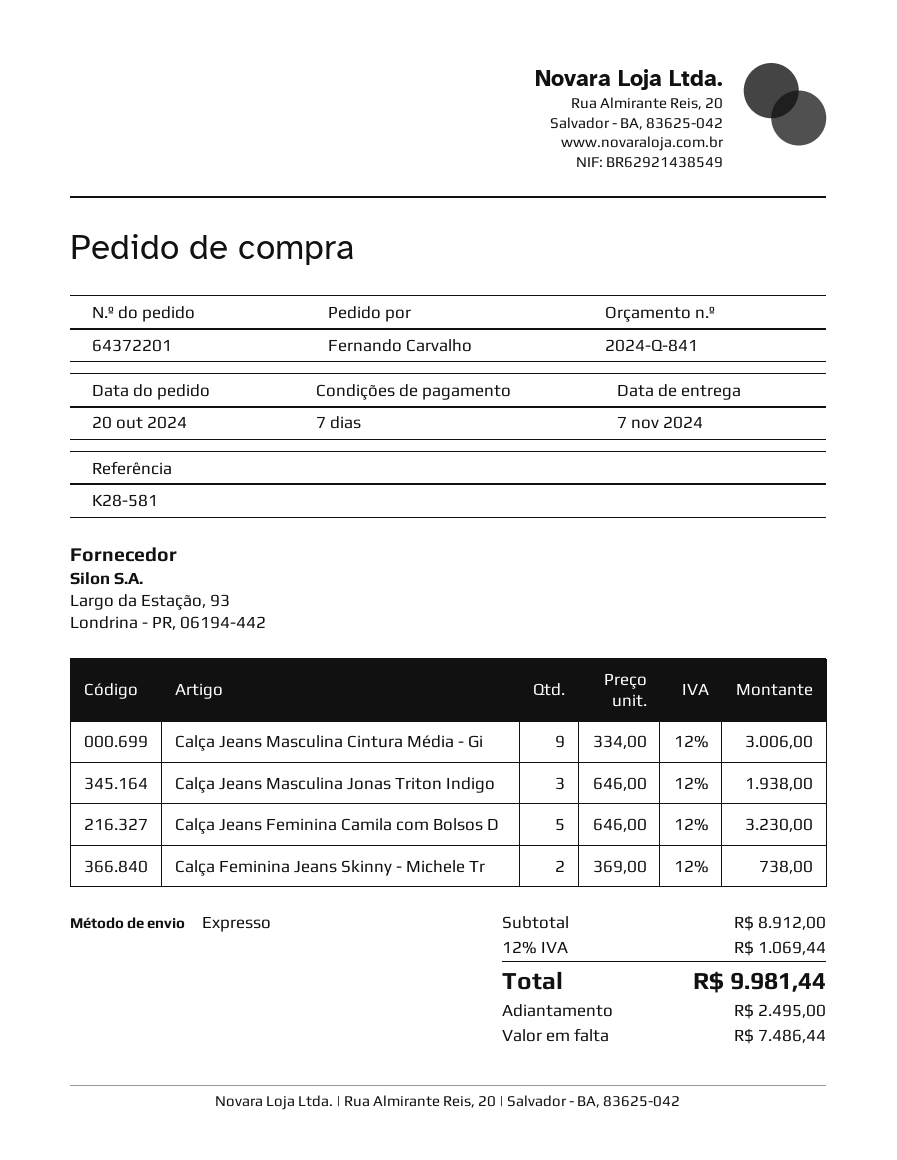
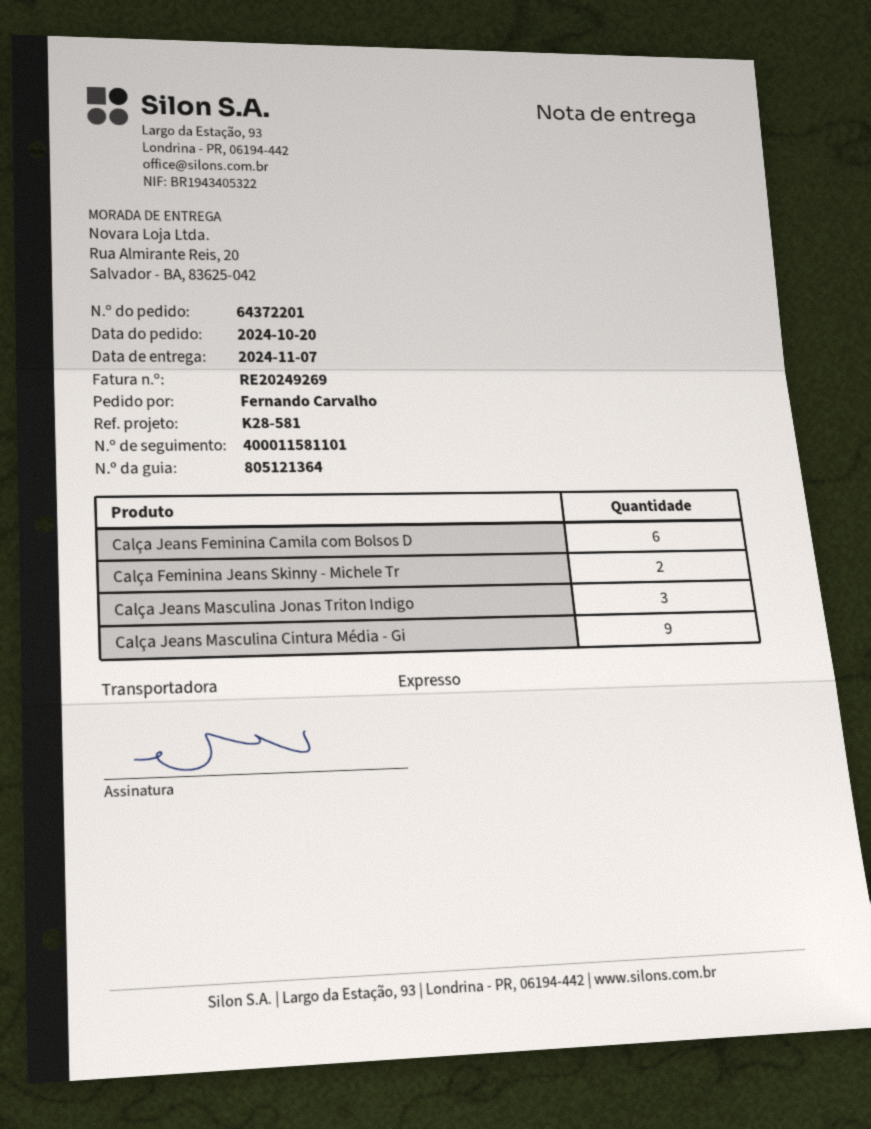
Calça Jeans Feminina Camila com Bolsos D: 5 -> 6

